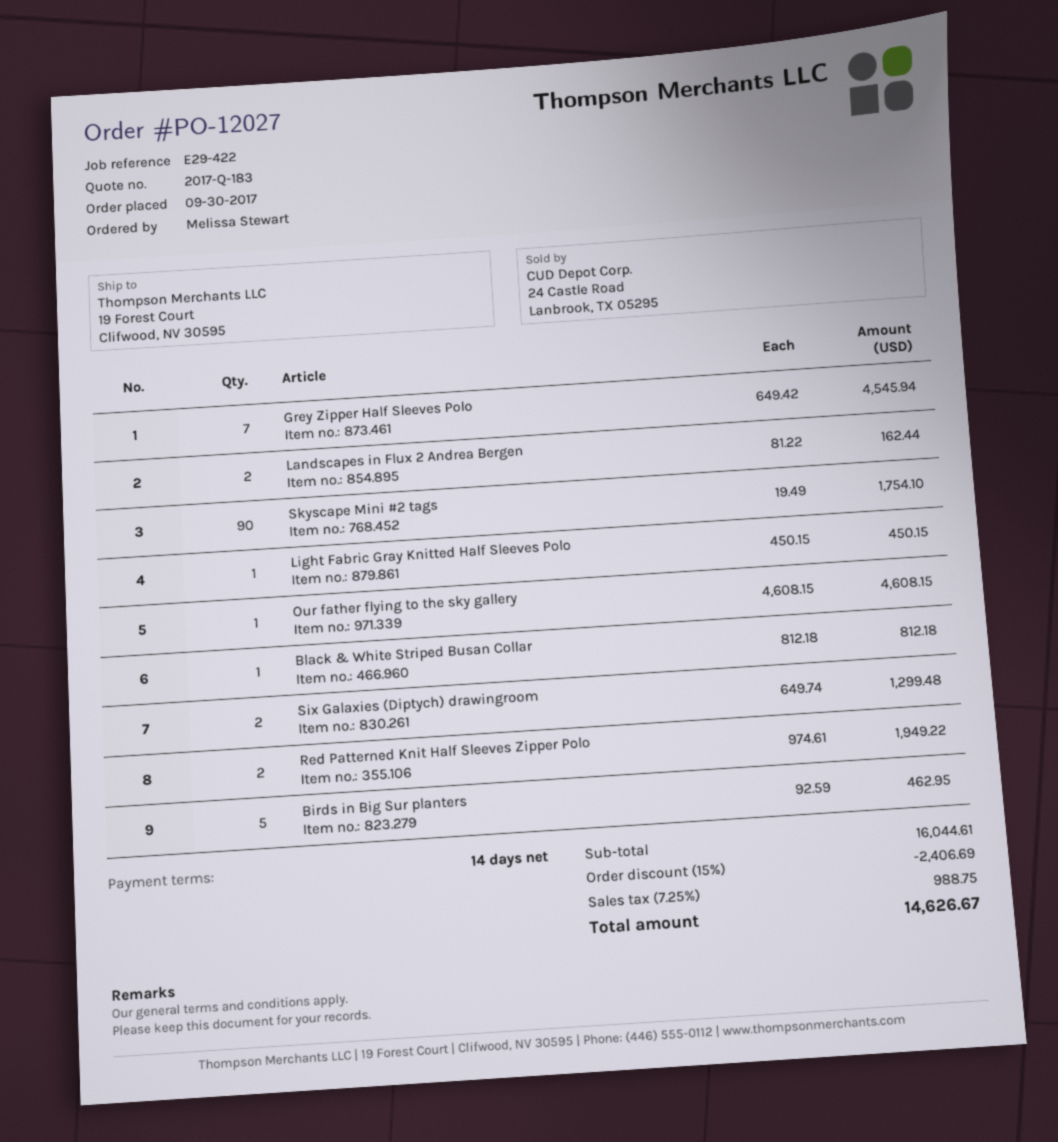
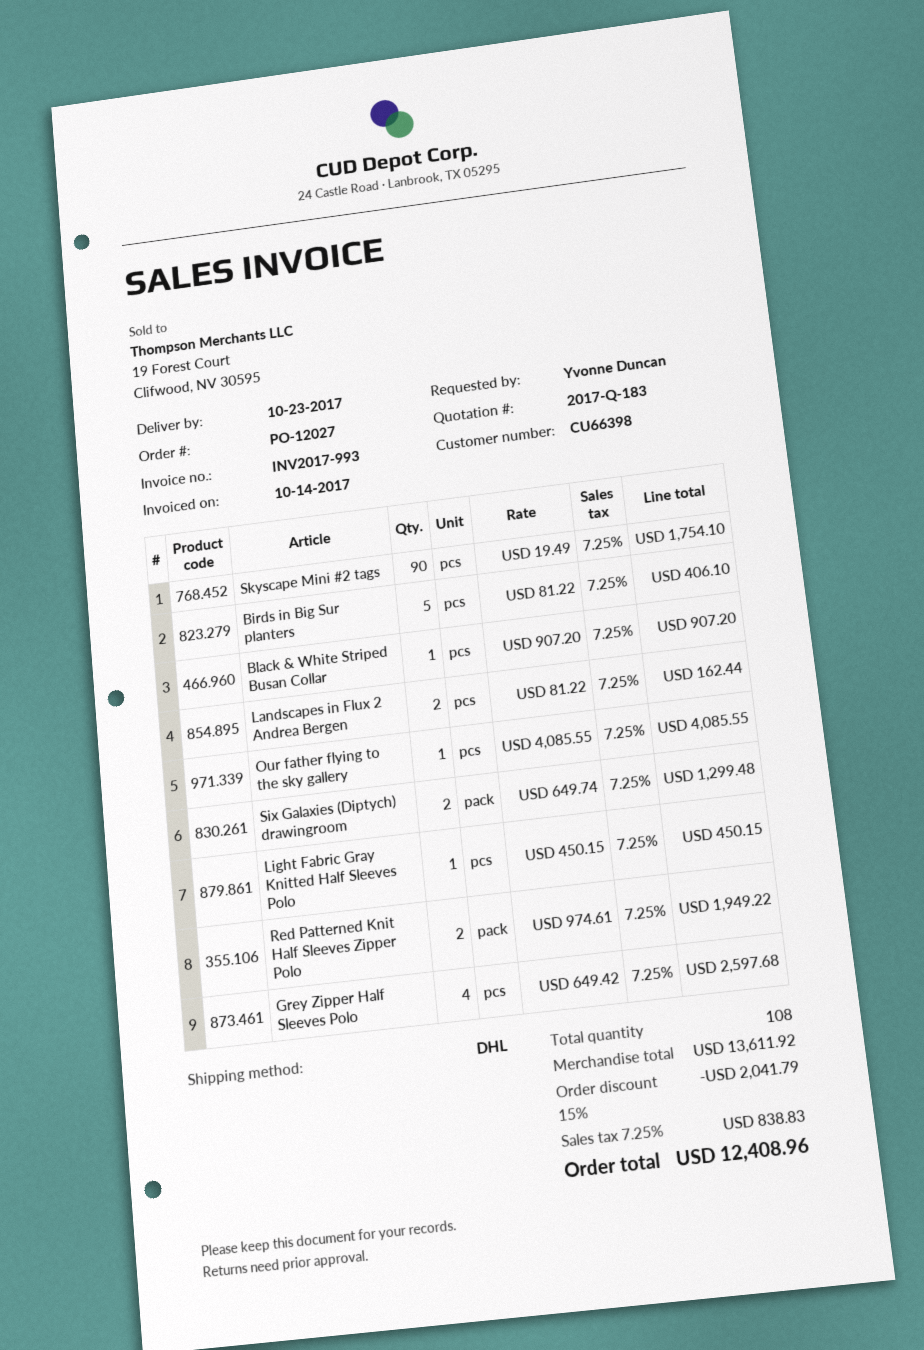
ordered by: Melissa Stewart -> Yvonne Duncan
Grey Zipper Half Sleeves Polo: 7 x 649.42 = 4545.94 -> 4 x 649.42 = 2597.68
Our father flying to the sky gallery: 1 x 4608.15 = 4608.15 -> 1 x 4085.55 = 4085.55
Black & White Striped Busan Collar: 1 x 812.18 = 812.18 -> 1 x 907.20 = 907.20
Birds in Big Sur planters: 5 x 92.59 = 462.95 -> 5 x 81.22 = 406.10
subtotal: 16044.61 -> 13611.92
discount: 15% = 2406.69 -> 15% = 2041.79
tax: 7.25% = 988.75 -> 7.25% = 838.83
total: 14626.67 -> 12408.96

